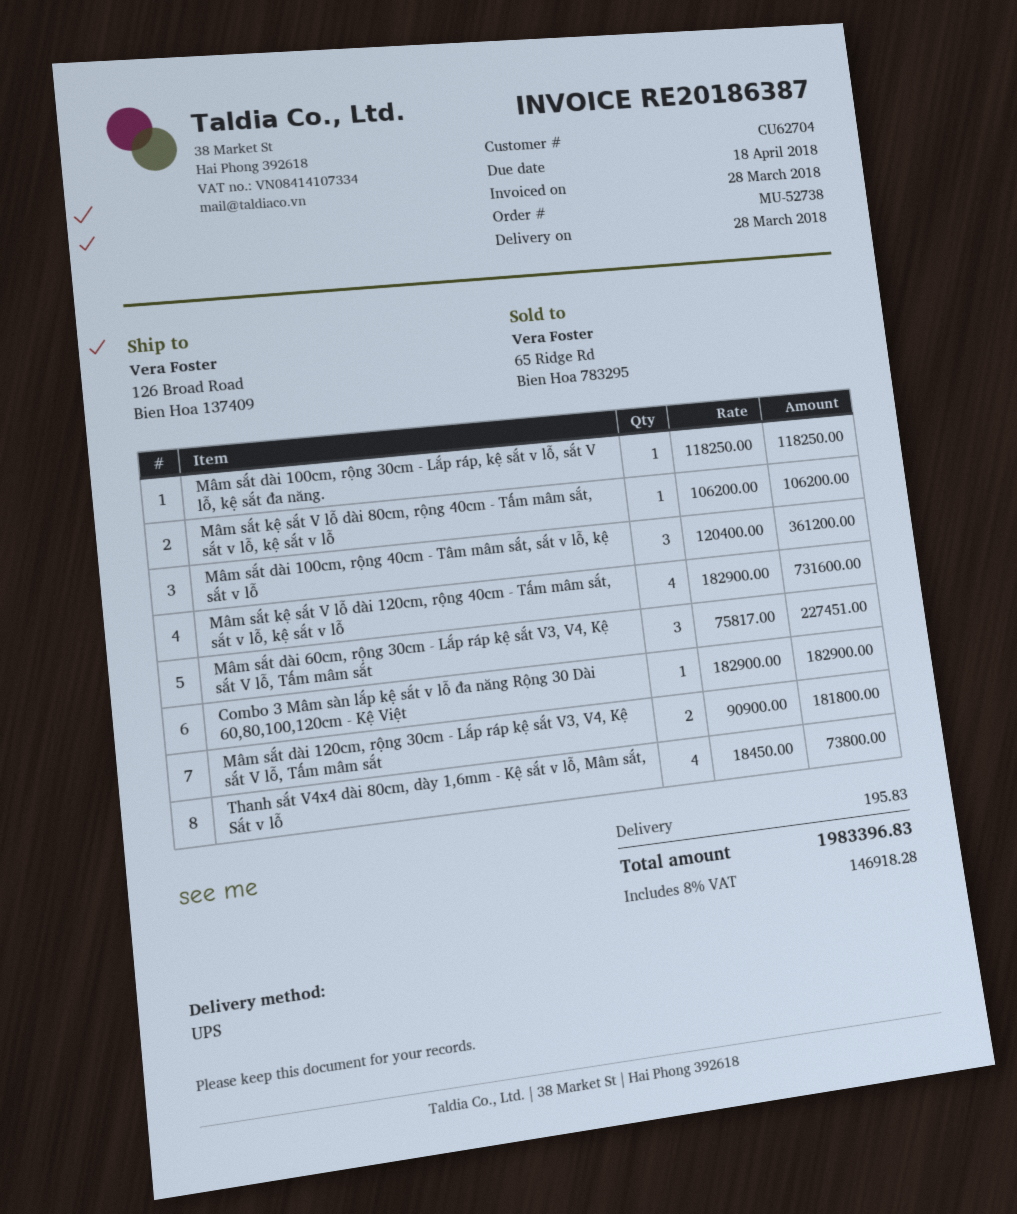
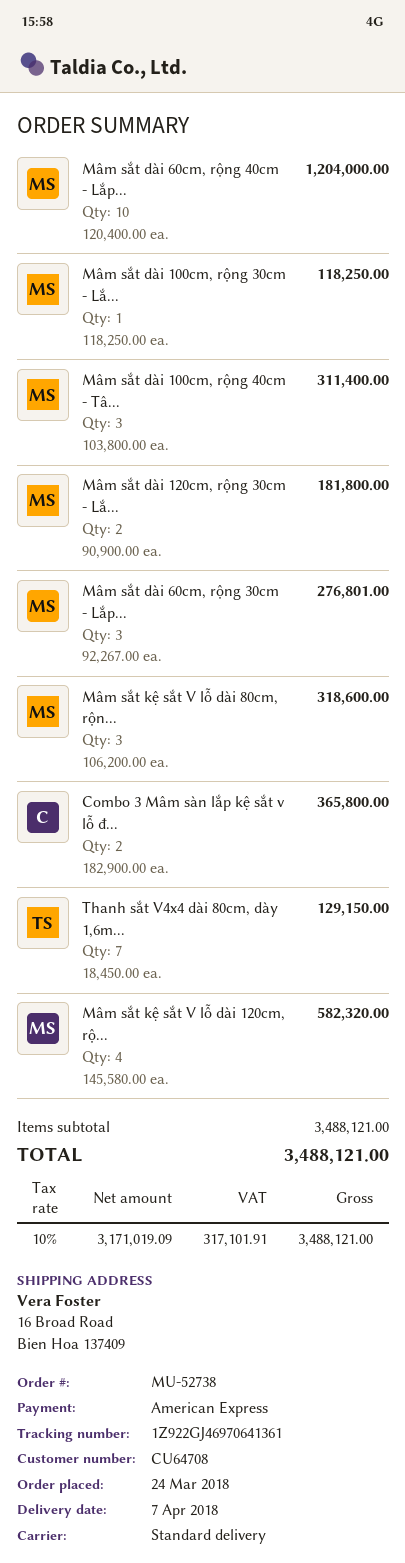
delivery date: 2018-03-28 -> 2018-04-07
customer number: CU62704 -> CU64708
shipping method: UPS -> standard
ship to: 126 Broad Road, Bien Hoa 137409 -> 16 Broad Road, Bien Hoa 137409
Mâm sắt kệ sắt V lỗ dài 80cm, rộng 40cm - Tấm mâm sắt, sắt v lỗ, kệ sắt v lỗ: 1 x 106200.00 = 106200.00 -> 3 x 106200.00 = 318600.00
Mâm sắt dài 100cm, rộng 40cm - Tâm mâm sắt, sắt v lỗ, kệ sắt v lỗ: 3 x 120400.00 = 361200.00 -> 3 x 103800.00 = 311400.00
Mâm sắt kệ sắt V lỗ dài 120cm, rộng 40cm - Tấm mâm sắt, sắt v lỗ, kệ sắt v lỗ: 4 x 182900.00 = 731600.00 -> 4 x 145580.00 = 582320.00
Mâm sắt dài 60cm, rộng 30cm - Lắp ráp kệ sắt V3, V4, Kệ sắt V lỗ, Tấm mâm sắt: 3 x 75817.00 = 227451.00 -> 3 x 92267.00 = 276801.00
Combo 3 Mâm sàn lắp kệ sắt v lỗ đa năng Rộng 30 Dài 60,80,100,120cm - Kệ Việt: 1 x 182900.00 = 182900.00 -> 2 x 182900.00 = 365800.00
Thanh sắt V4x4 dài 80cm, dày 1,6mm - Kệ sắt v lỗ, Mâm sắt, Sắt v lỗ: 4 x 18450.00 = 73800.00 -> 7 x 18450.00 = 129150.00
Mâm sắt dài 60cm, rộng 40cm - Lắp...: none -> 10 x 120400.00 = 1204000.00
shipping: 195.83 -> none
tax: 8% = 146918.28 -> 10% = 317101.91
total: 1983396.83 -> 3488121.00

